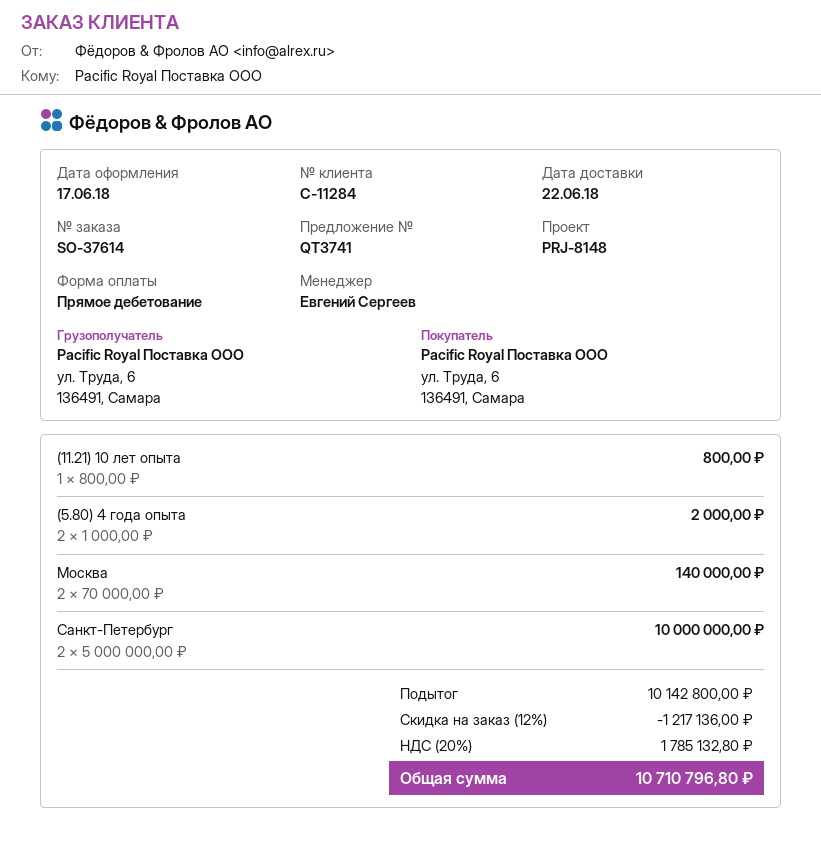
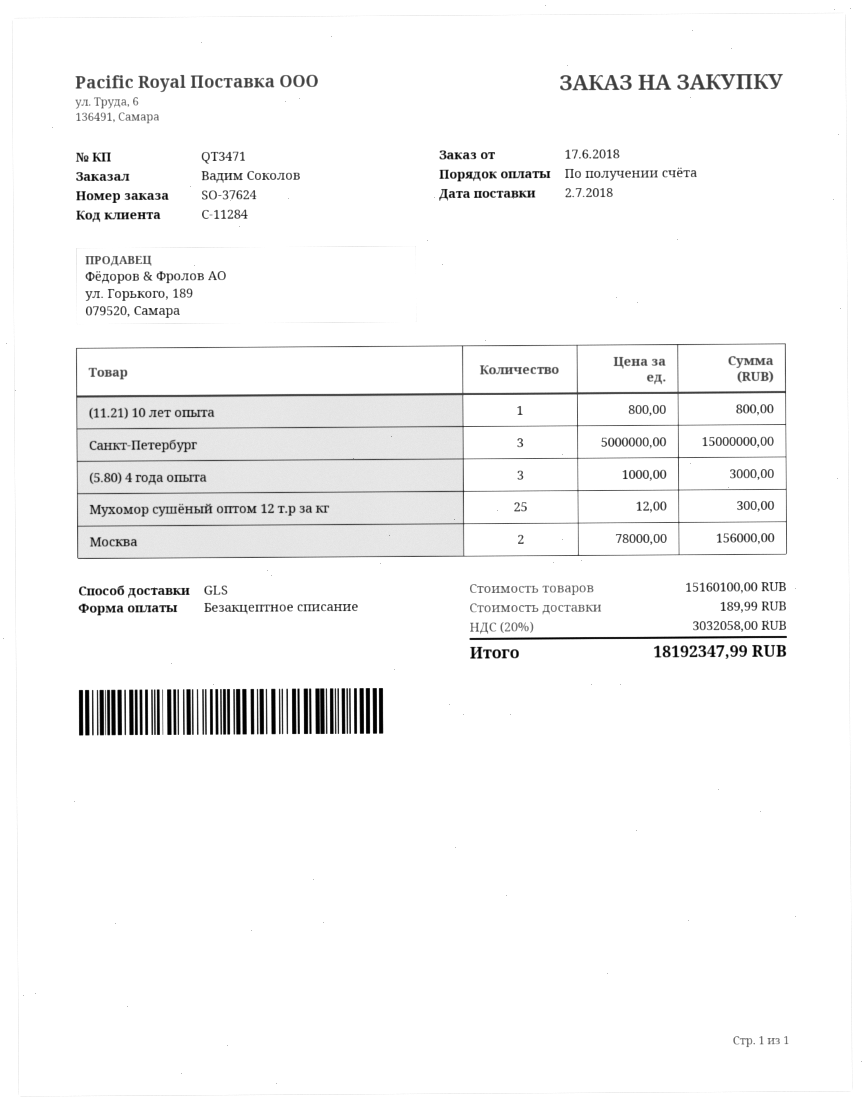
quote number: QT3741 -> QT3471
order number: SO-37614 -> SO-37624
delivery date: 2018-06-22 -> 2018-07-02
(5.80) 4 года опыта: 2 x 1000.00 = 2000.00 -> 3 x 1000.00 = 3000.00
Москва: 2 x 70000.00 = 140000.00 -> 2 x 78000.00 = 156000.00
Санкт-Петербург: 2 x 5000000.00 = 10000000.00 -> 3 x 5000000.00 = 15000000.00
Мухомор сушёный оптом 12 т.р за кг: none -> 25 x 12.00 = 300.00
subtotal: 10142800.00 -> 15160100.00
discount: 12% = 1217136.00 -> none
shipping: none -> 189.99
tax: 20% = 1785132.80 -> 20% = 3032058.00
total: 10710796.80 -> 18192347.99

